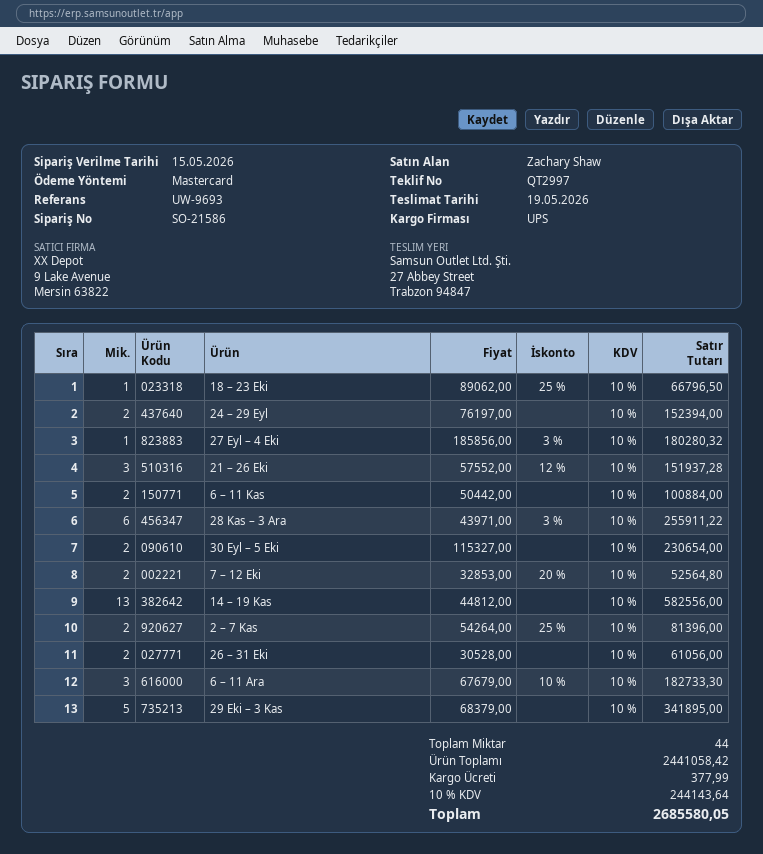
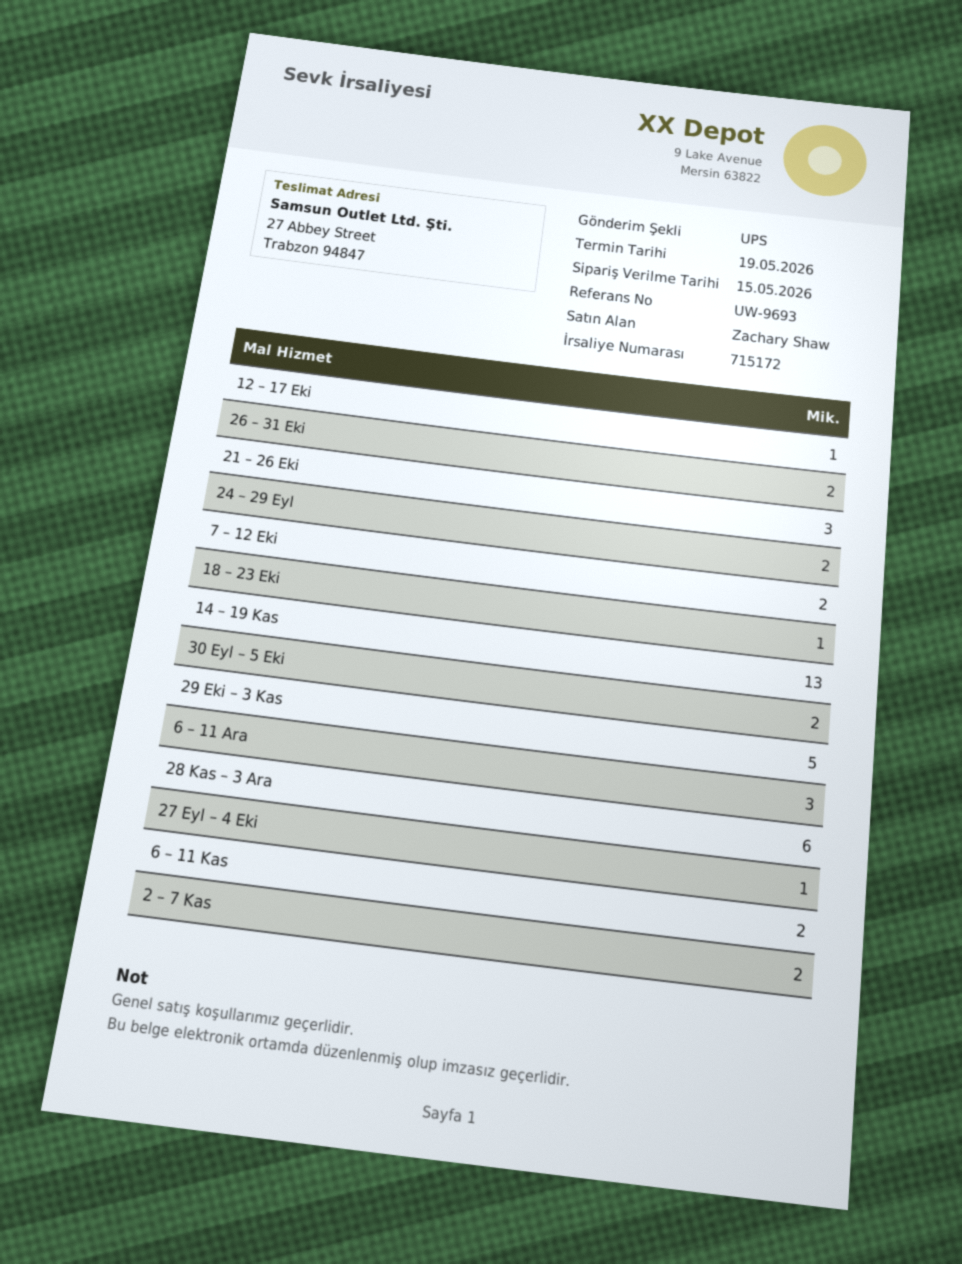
12 – 17 Eki: none -> 1

